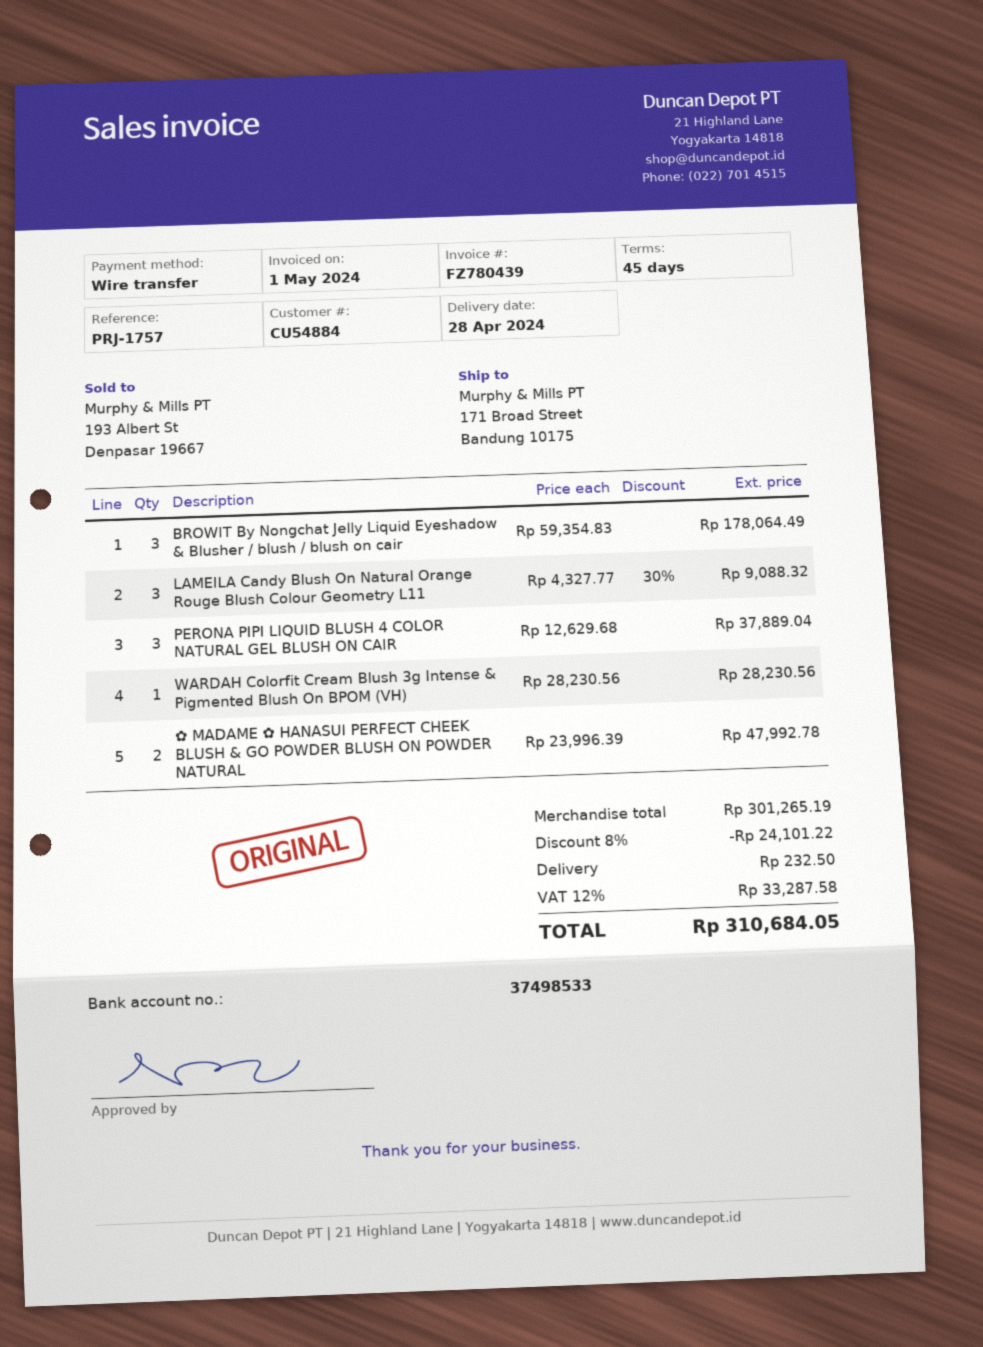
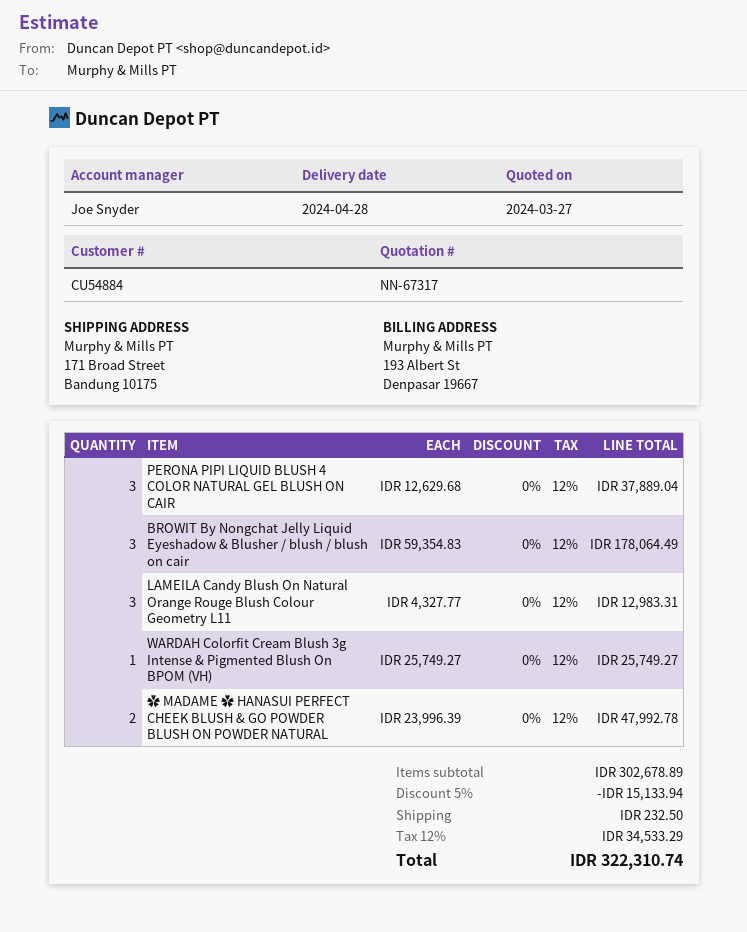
LAMEILA Candy Blush On Natural Orange Rouge Blush Colour Geometry L11: 3 x 4327.77 - 30% = 9088.32 -> 3 x 4327.77 = 12983.31
WARDAH Colorfit Cream Blush 3g Intense & Pigmented Blush On BPOM (VH): 1 x 28230.56 = 28230.56 -> 1 x 25749.27 = 25749.27
subtotal: 301265.19 -> 302678.89
discount: 8% = 24101.22 -> 5% = 15133.94
tax: 12% = 33287.58 -> 12% = 34533.29
total: 310684.05 -> 322310.74

